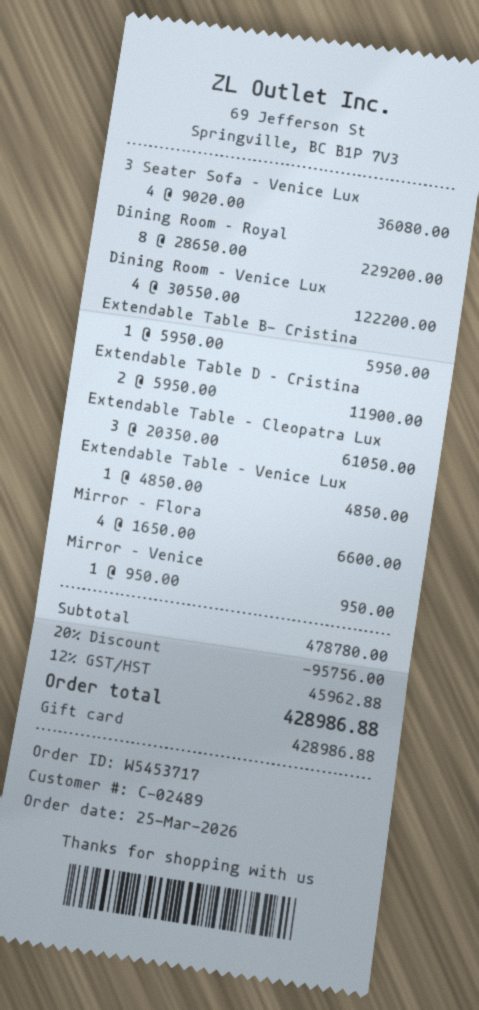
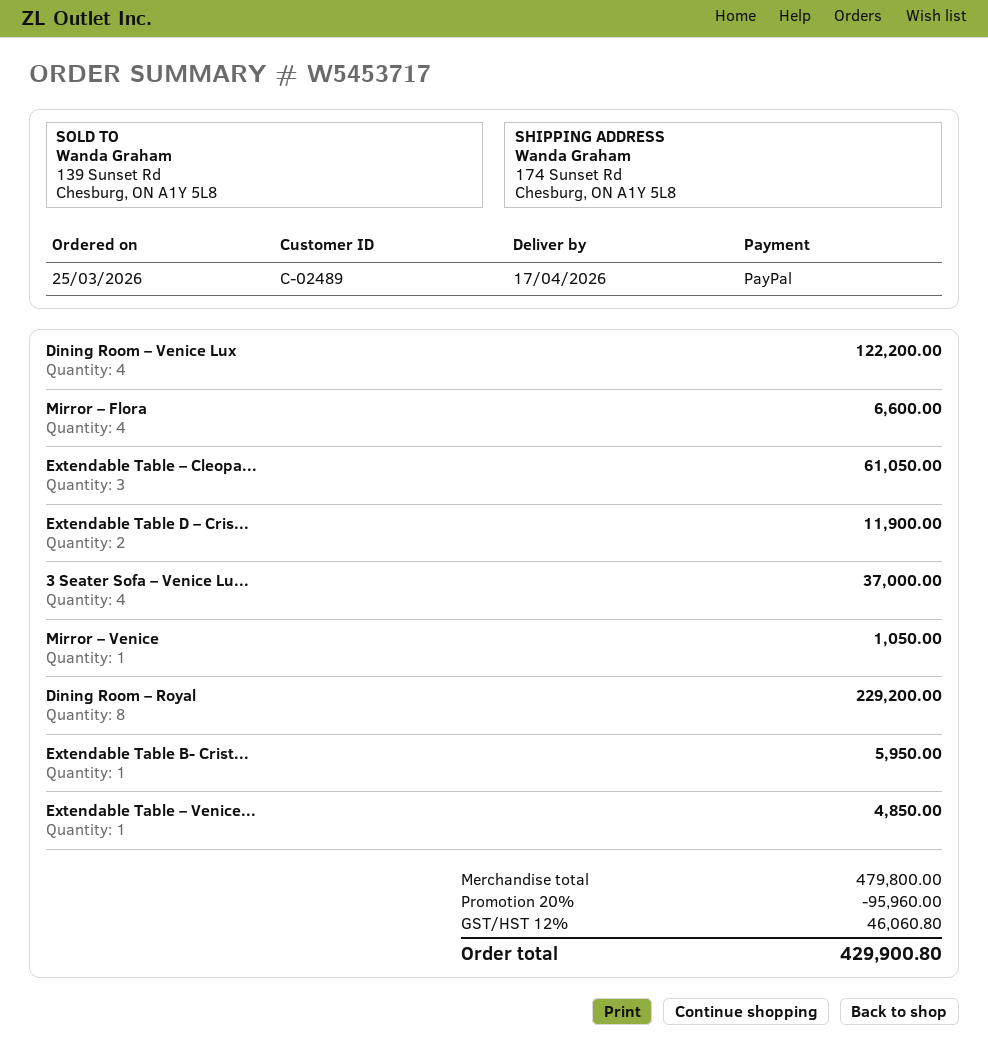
payment method: gift card -> PayPal
3 Seater Sofa – Venice Lux: 4 for 36080.00 -> 4 for 37000.00
Mirror – Venice: 1 for 950.00 -> 1 for 1050.00
subtotal: 478780.00 -> 479800.00
discount: 20% = 95756.00 -> 20% = 95960.00
tax: 12% = 45962.88 -> 12% = 46060.80
total: 428986.88 -> 429900.80

